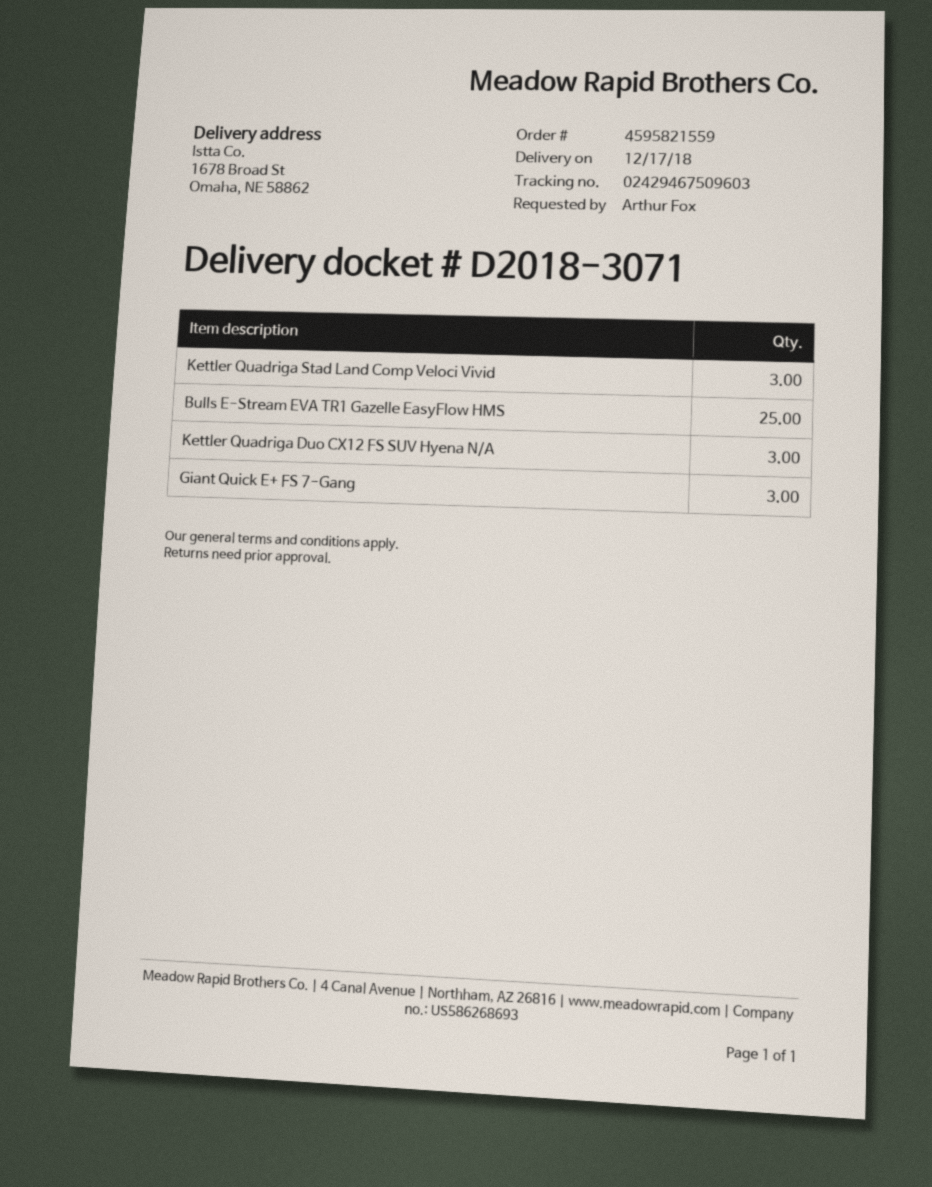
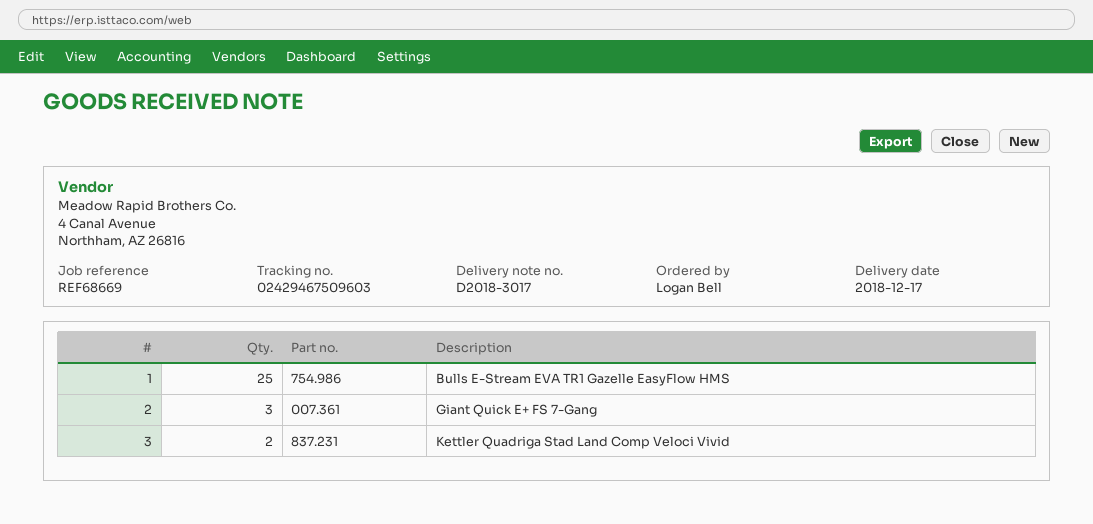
delivery note number: D2018-3071 -> D2018-3017
ordered by: Arthur Fox -> Logan Bell
Kettler Quadriga Stad Land Comp Veloci Vivid: 3 -> 2
Kettler Quadriga Duo CX12 FS SUV Hyena N/A: 3 -> none

